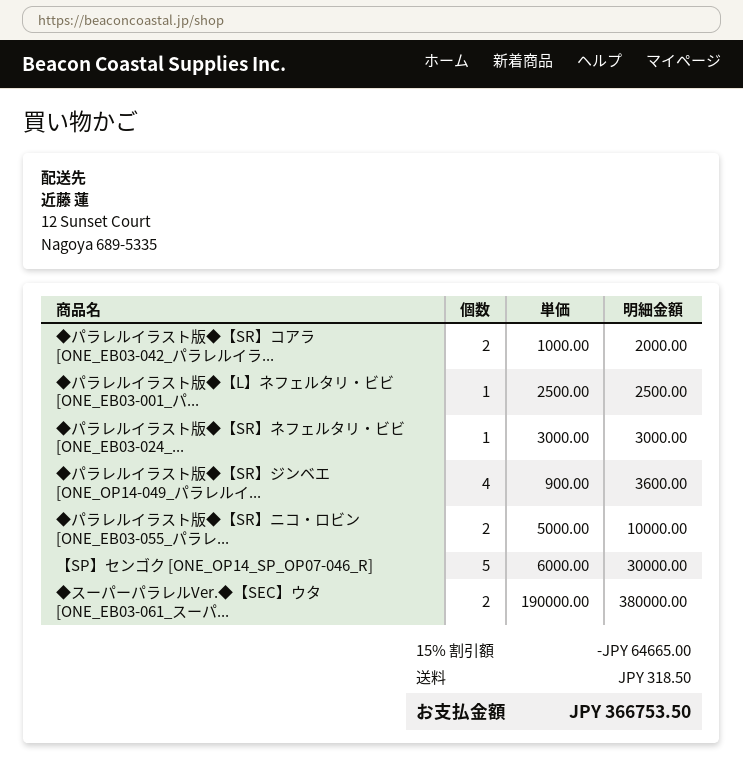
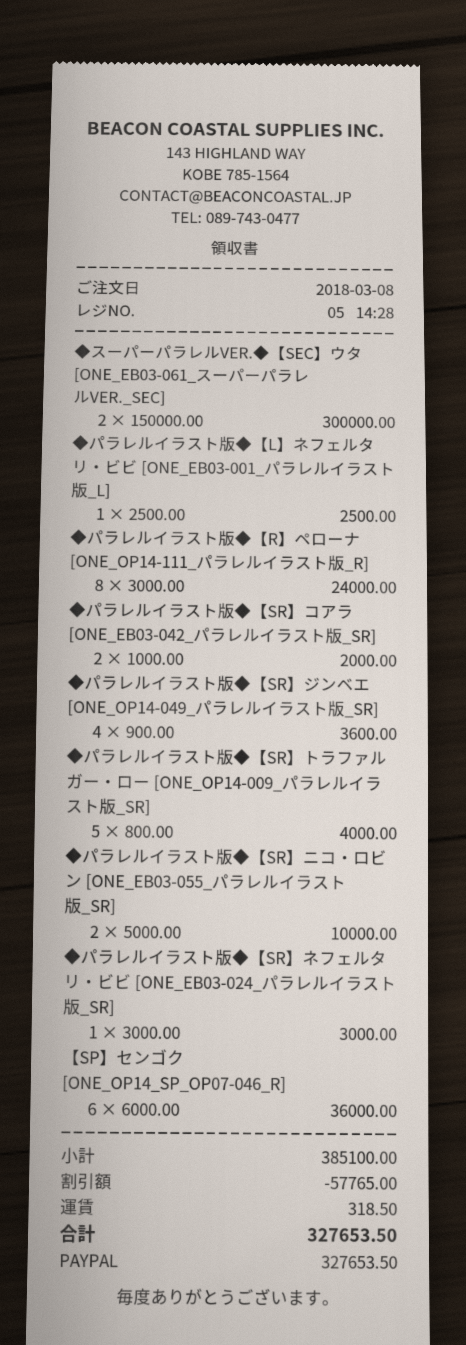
【SP】センゴク [ONE_OP14_SP_OP07-046_R]: 5 x 6000.00 = 30000.00 -> 6 x 6000.00 = 36000.00
◆スーパーパラレルVer.◆【SEC】ウタ [ONE_EB03-061_スーパ...: 2 x 190000.00 = 380000.00 -> 2 x 150000.00 = 300000.00
◆パラレルイラスト版◆【R】ペローナ [ONE_OP14-111_パラレルイラスト版_R]: none -> 8 x 3000.00 = 24000.00
◆パラレルイラスト版◆【SR】トラファルガー・ロー [ONE_OP14-009_パラレルイラスト版_SR]: none -> 5 x 800.00 = 4000.00
discount: 64665.00 -> 57765.00
total: 366753.50 -> 327653.50

